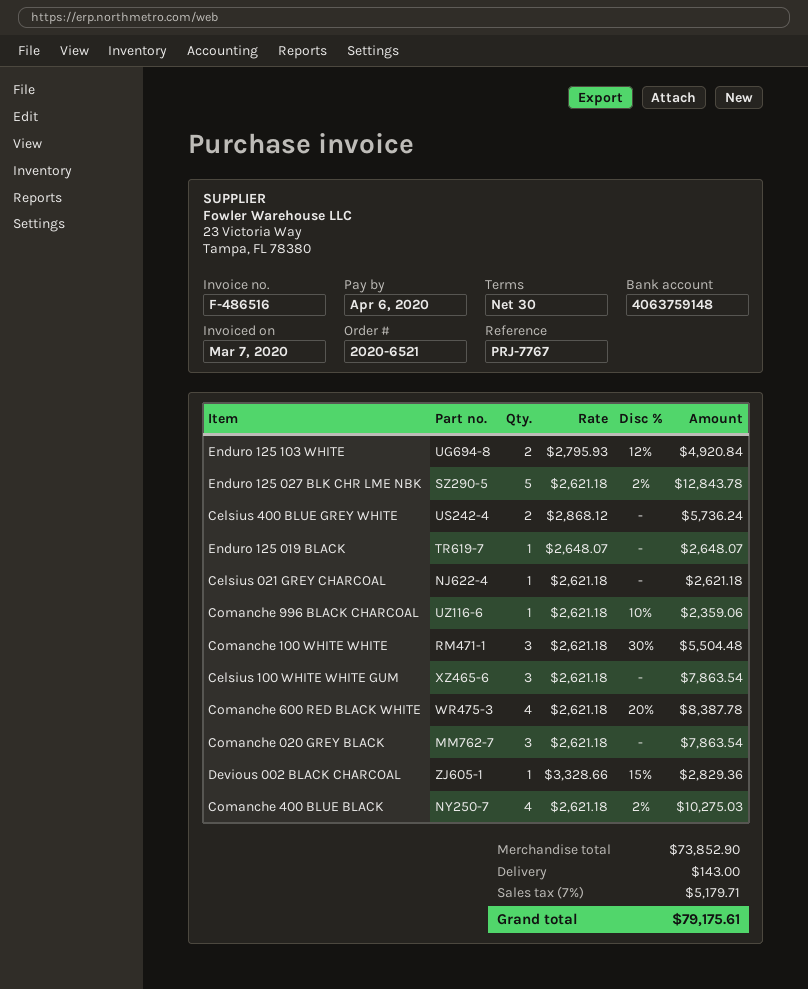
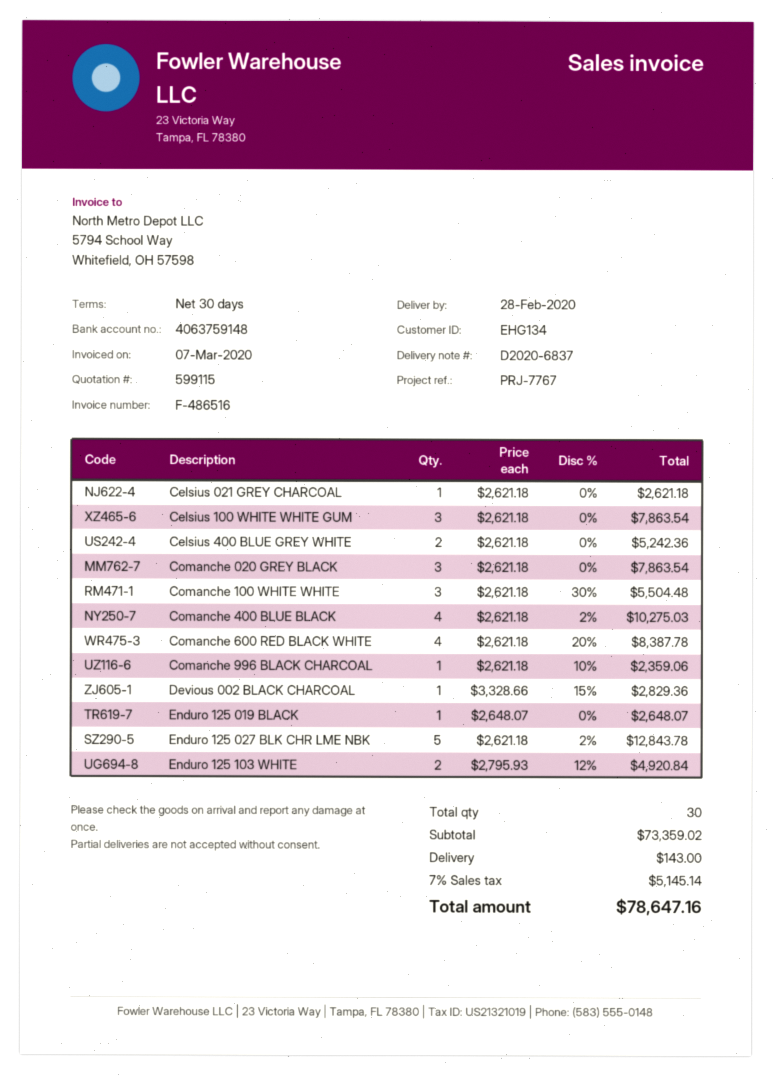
Celsius 400 BLUE GREY WHITE: 2 x 2868.12 = 5736.24 -> 2 x 2621.18 = 5242.36
subtotal: 73852.90 -> 73359.02
tax: 7% = 5179.71 -> 7% = 5145.14
total: 79175.61 -> 78647.16

